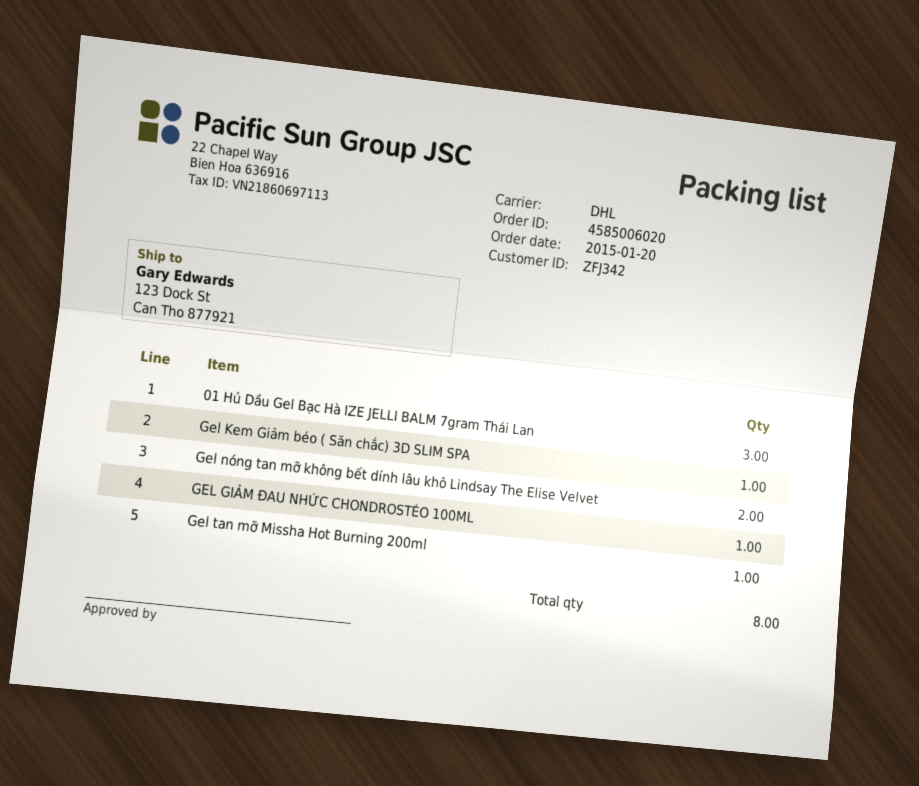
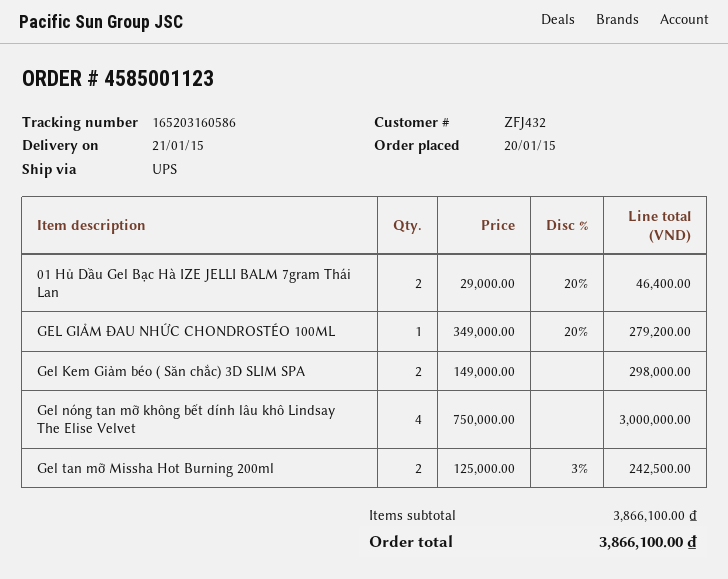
order number: 4585006020 -> 4585001123
customer number: ZFJ342 -> ZFJ432
shipping method: DHL -> UPS
01 Hủ Dầu Gel Bạc Hà IZE JELLI BALM 7gram Thái Lan: 3 -> 2
Gel Kem Giảm béo ( Săn chắc) 3D SLIM SPA: 1 -> 2
Gel nóng tan mỡ không bết dính lâu khô Lindsay The Elise Velvet: 2 -> 4
Gel tan mỡ Missha Hot Burning 200ml: 1 -> 2

